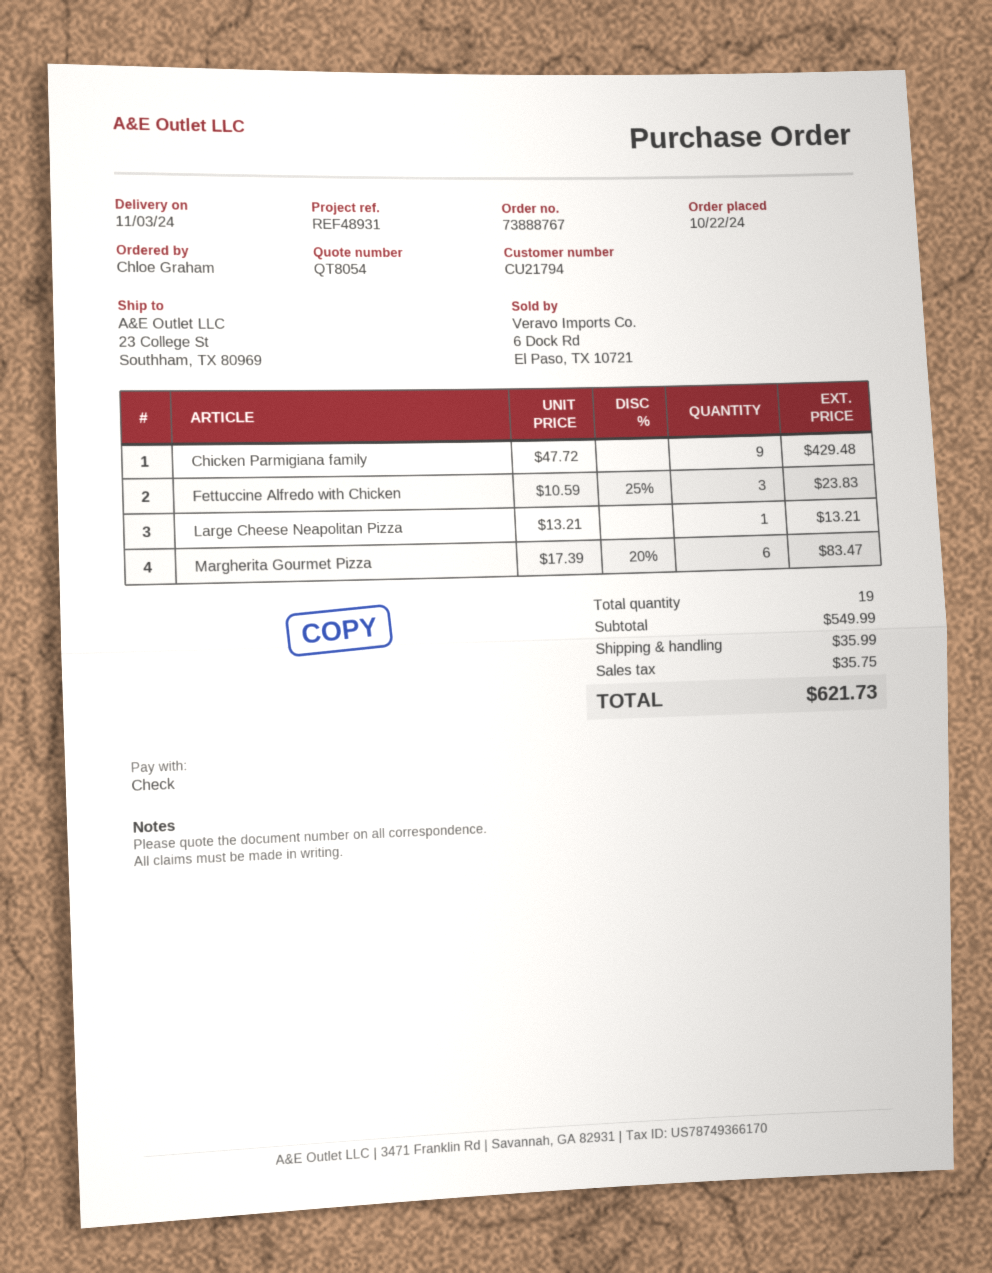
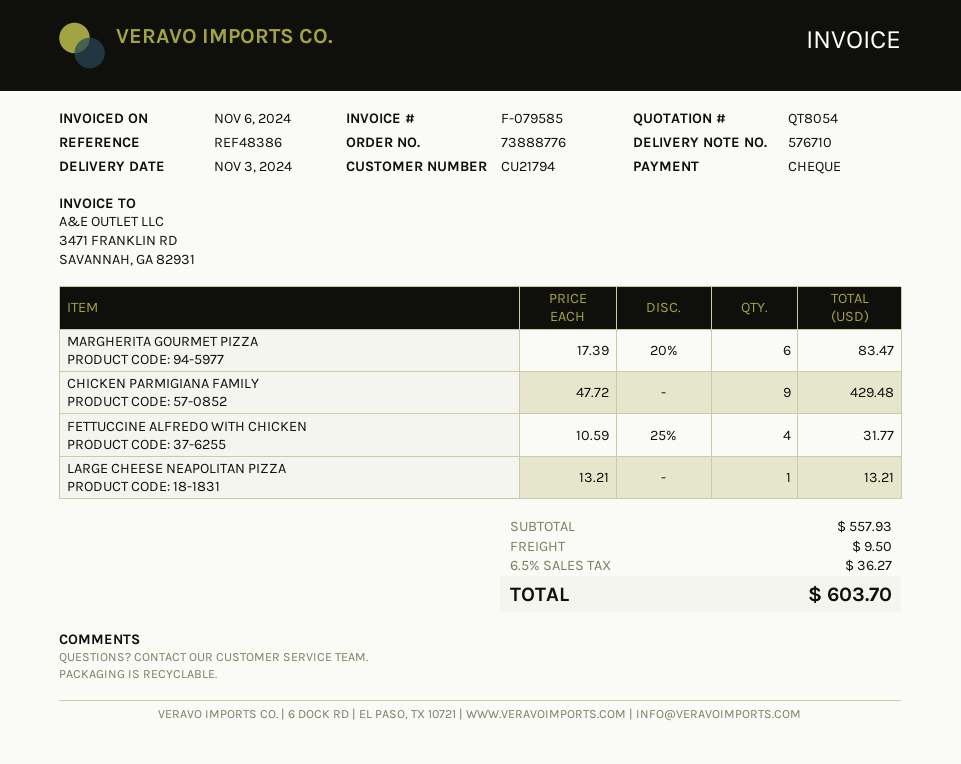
order number: 73888767 -> 73888776
reference: REF48931 -> REF48386
Fettuccine Alfredo with Chicken: 3 x 10.59 - 25% = 23.83 -> 4 x 10.59 - 25% = 31.77
subtotal: 549.99 -> 557.93
shipping: 35.99 -> 9.50
tax: 35.75 -> 36.27
total: 621.73 -> 603.70

